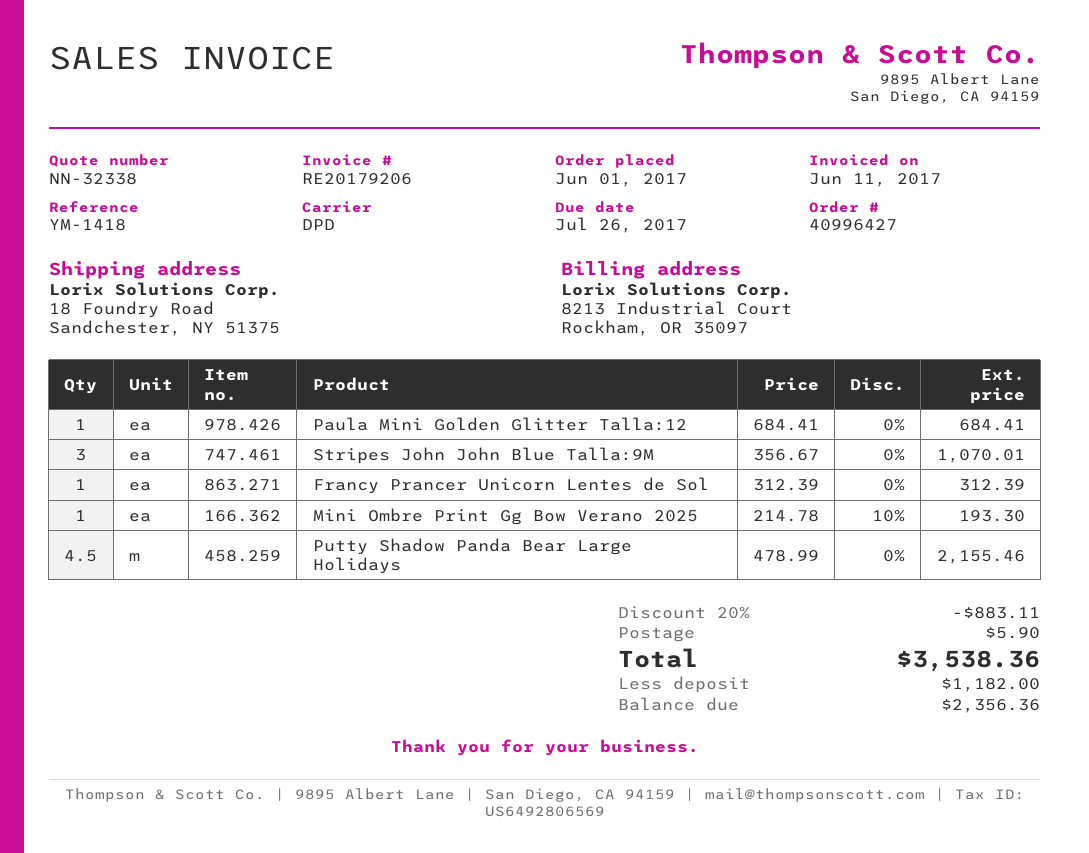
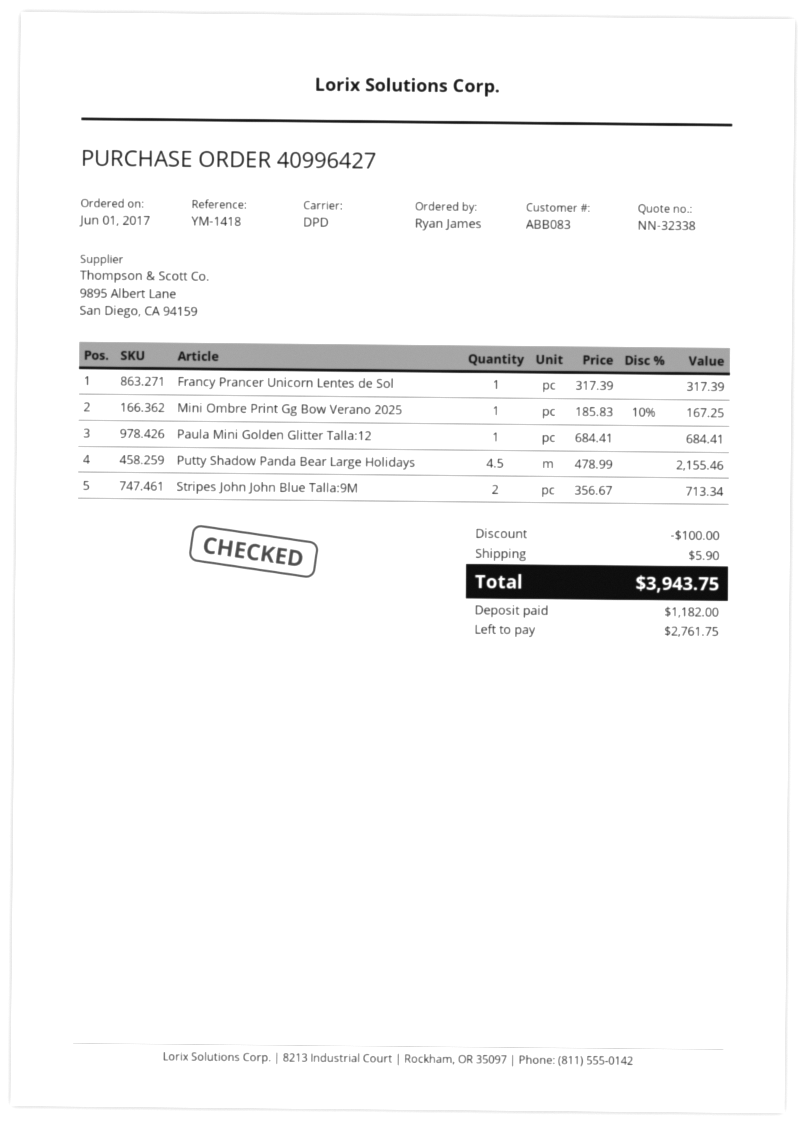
Stripes John John Blue Talla:9M: 3 x 356.67 = 1070.01 -> 2 x 356.67 = 713.34
Francy Prancer Unicorn Lentes de Sol: 1 x 312.39 = 312.39 -> 1 x 317.39 = 317.39
Mini Ombre Print Gg Bow Verano 2025: 1 x 214.78 - 10% = 193.30 -> 1 x 185.83 - 10% = 167.25
discount: 883.11 -> 100.00
total: 3538.36 -> 3943.75
balance: 2356.36 -> 2761.75

